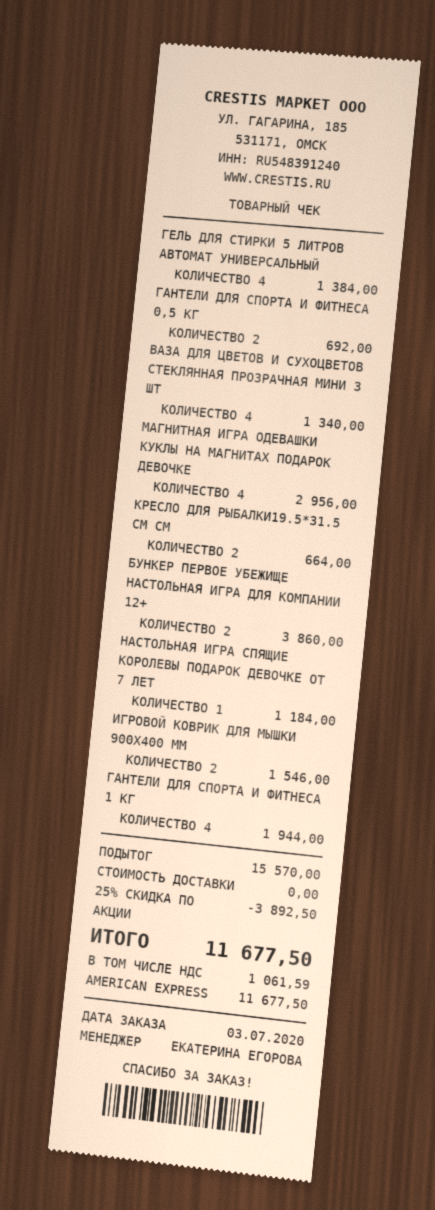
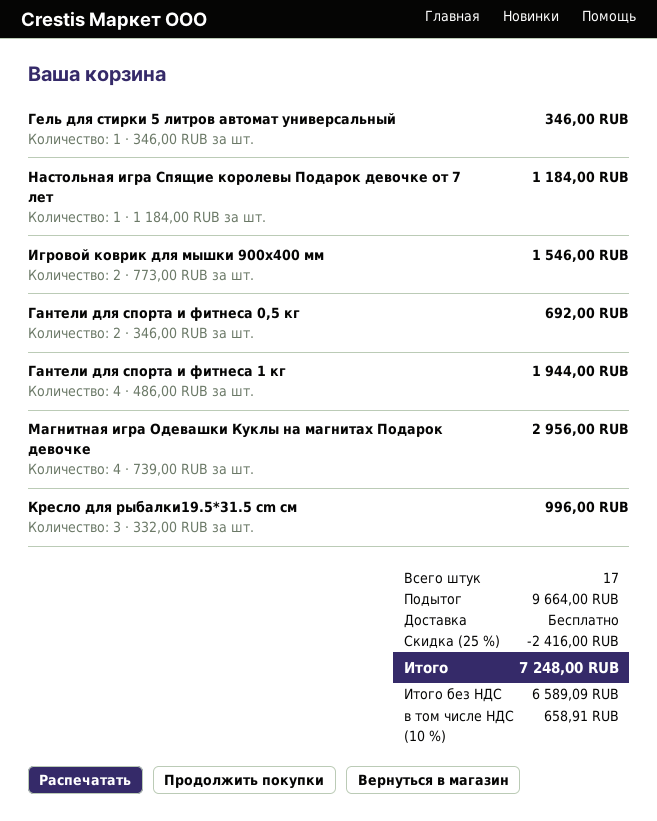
ГЕЛЬ ДЛЯ СТИРКИ 5 ЛИТРОВ АВТОМАТ УНИВЕРСАЛЬНЫЙ: 4 for 1384.00 -> 1 for 346.00
ВАЗА ДЛЯ ЦВЕТОВ И СУХОЦВЕТОВ СТЕКЛЯННАЯ ПРОЗРАЧНАЯ МИНИ 3 ШТ: 4 for 1340.00 -> none
КРЕСЛО ДЛЯ РЫБАЛКИ19.5*31.5 CM СМ: 2 for 664.00 -> 3 for 996.00
БУНКЕР ПЕРВОЕ УБЕЖИЩЕ НАСТОЛЬНАЯ ИГРА ДЛЯ КОМПАНИИ 12+: 2 for 3860.00 -> none
subtotal: 15570.00 -> 9664.00
discount: 25% = 3892.50 -> 25% = 2416.00
tax: 1061.59 -> 658.91
total: 11677.50 -> 7248.00

